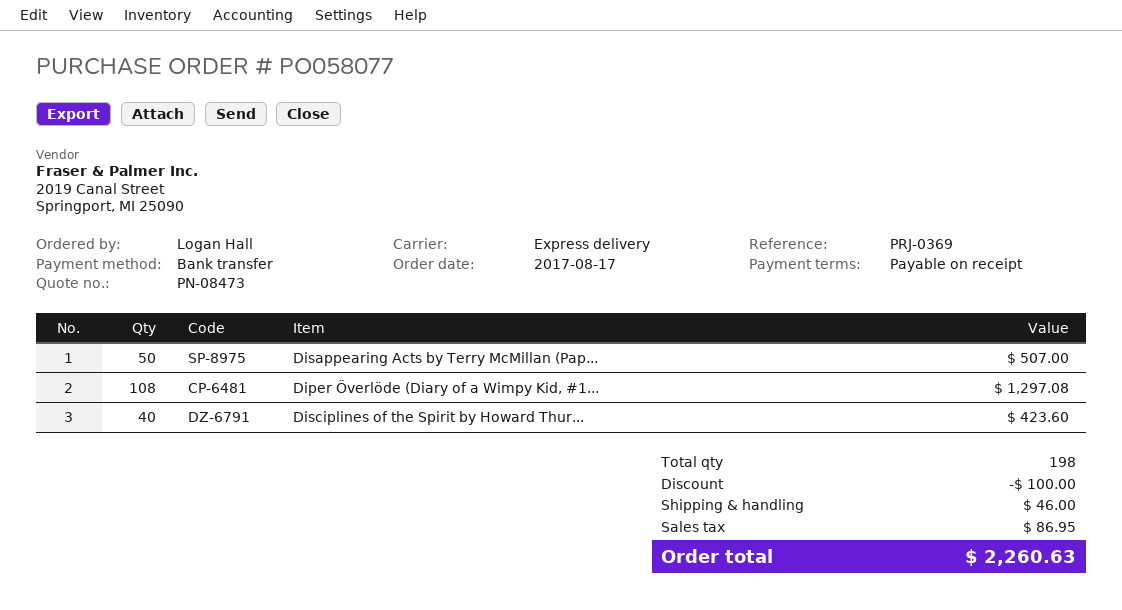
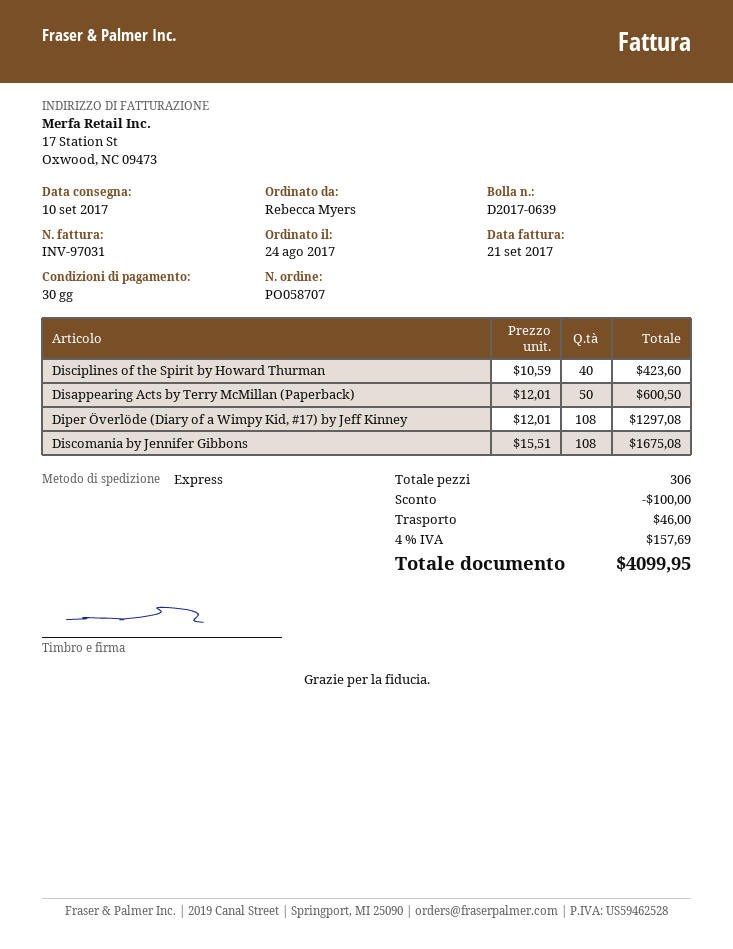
order number: PO058077 -> PO058707
order date: 2017-08-17 -> 2017-08-24
payment terms: on receipt -> 30 days
ordered by: Logan Hall -> Rebecca Myers
Disappearing Acts by Terry McMillan (Pap...: 50 for 507.00 -> 50 for 600.50
Discomania by Jennifer Gibbons: none -> 108 for 1675.08
total quantity: 198 -> 306
tax: 86.95 -> 157.69
total: 2260.63 -> 4099.95

